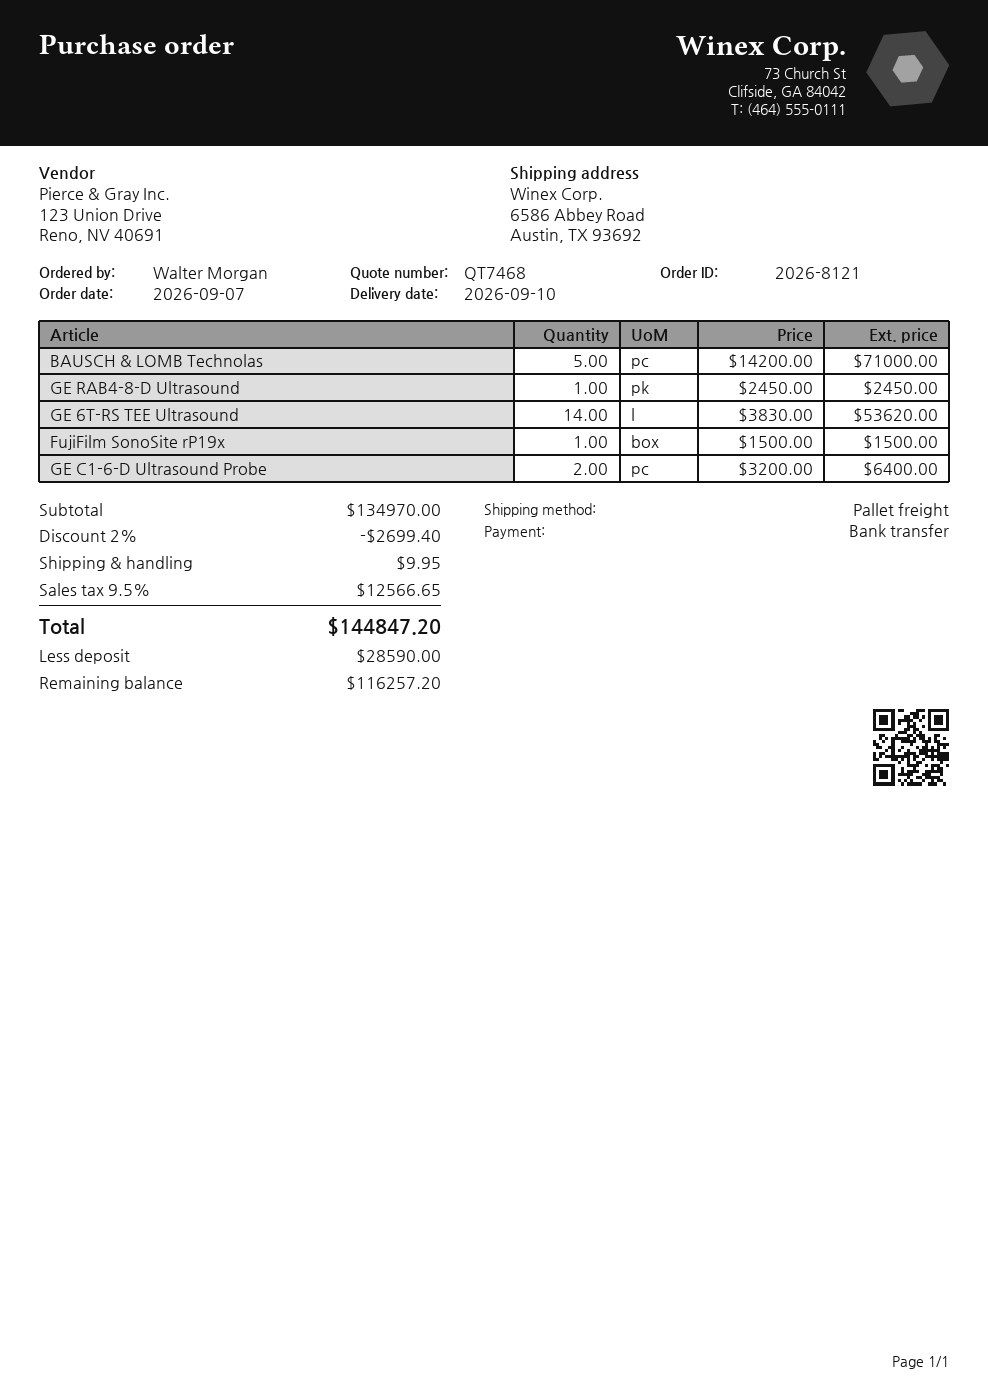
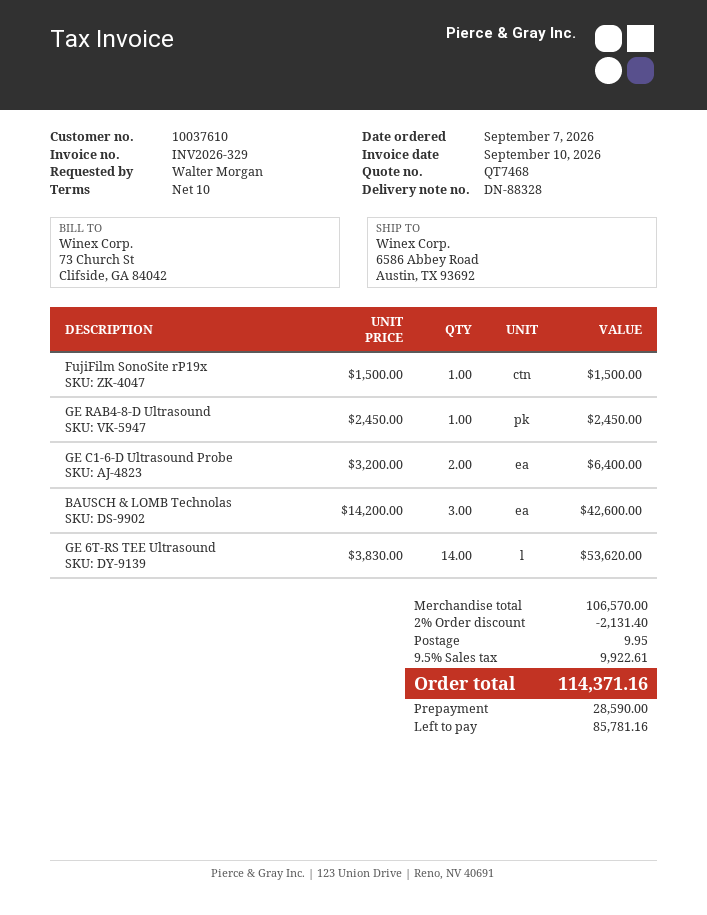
BAUSCH & LOMB Technolas: 5 x 14200.00 = 71000.00 -> 3 x 14200.00 = 42600.00
subtotal: 134970.00 -> 106570.00
discount: 2% = 2699.40 -> 2% = 2131.40
tax: 9.5% = 12566.65 -> 9.5% = 9922.61
total: 144847.20 -> 114371.16
balance: 116257.20 -> 85781.16

